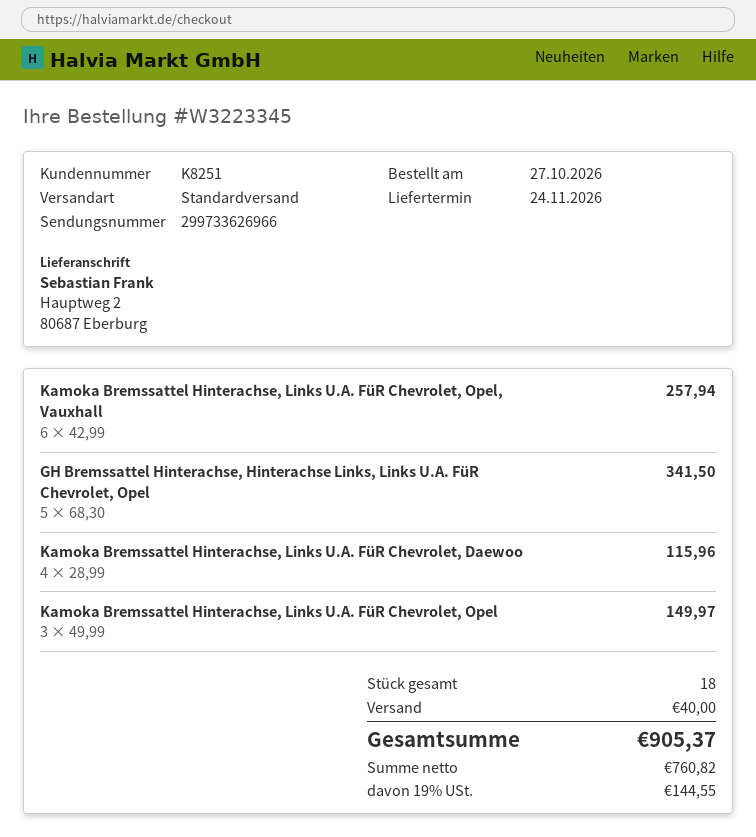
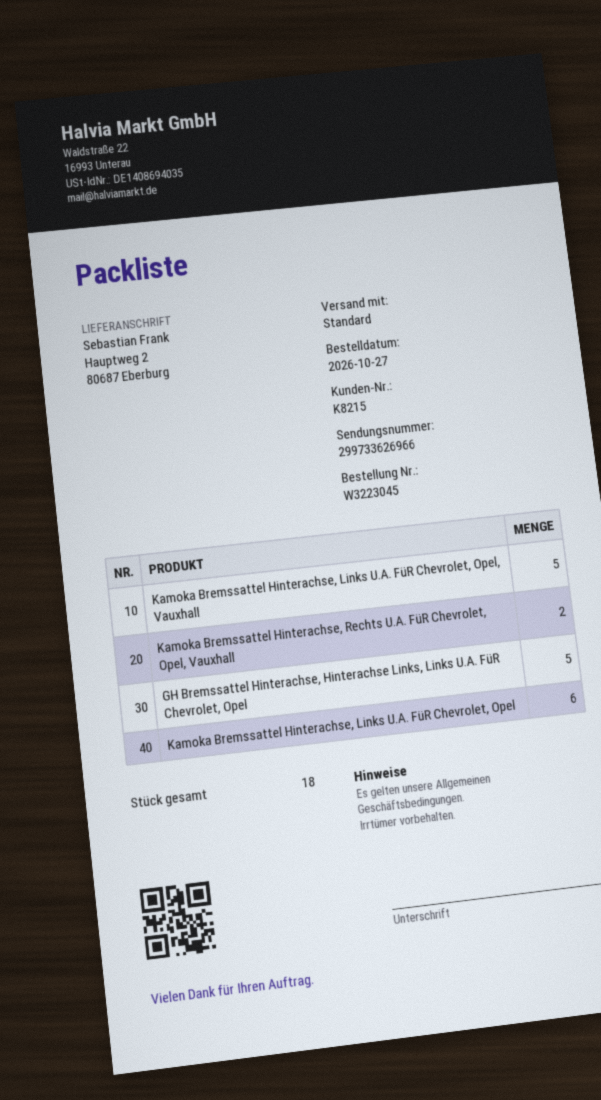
order number: W3223345 -> W3223045
customer number: K8251 -> K8215
Kamoka Bremssattel Hinterachse, Links U.A. FüR Chevrolet, Opel, Vauxhall: 6 -> 5
Kamoka Bremssattel Hinterachse, Links U.A. FüR Chevrolet, Daewoo: 4 -> none
Kamoka Bremssattel Hinterachse, Links U.A. FüR Chevrolet, Opel: 3 -> 6
Kamoka Bremssattel Hinterachse, Rechts U.A. FüR Chevrolet, Opel, Vauxhall: none -> 2

